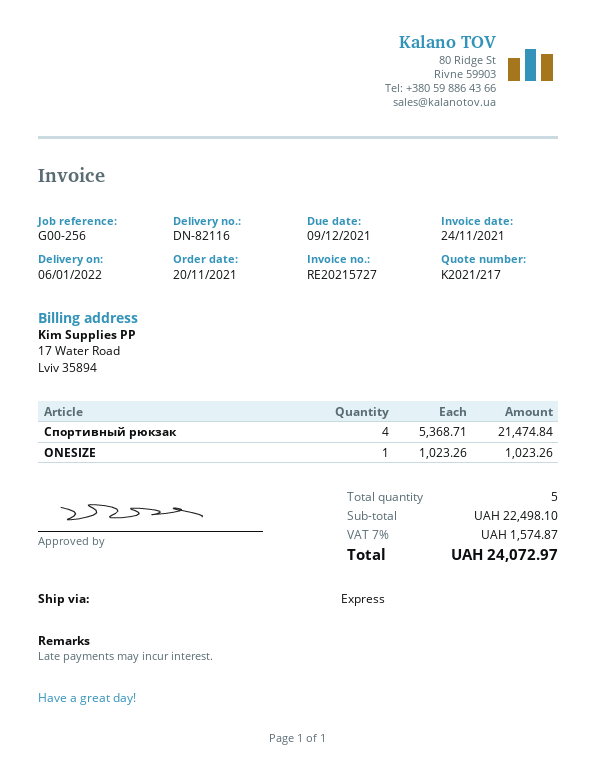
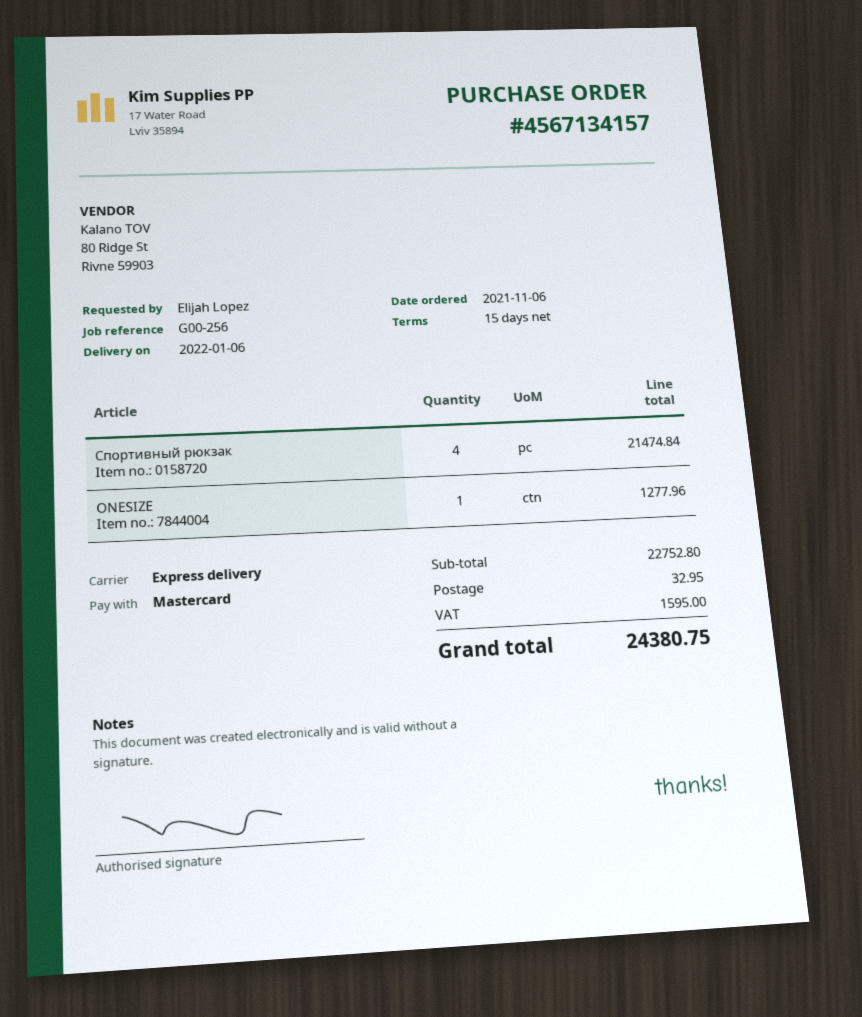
order date: 2021-11-20 -> 2021-11-06
ONESIZE: 1 for 1023.26 -> 1 for 1277.96
subtotal: 22498.10 -> 22752.80
shipping: none -> 32.95
tax: 1574.87 -> 1595.00
total: 24072.97 -> 24380.75

